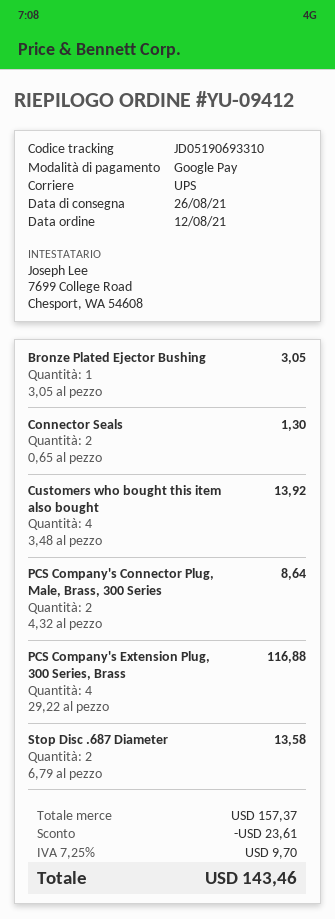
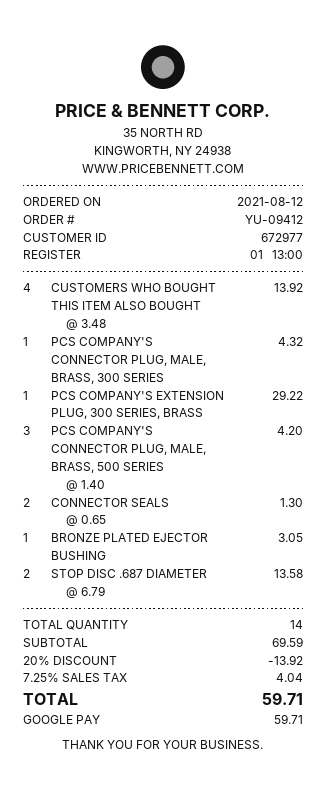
PCS Company's Connector Plug, Male, Brass, 300 Series: 2 x 4.32 = 8.64 -> 1 x 4.32 = 4.32
PCS Company's Extension Plug, 300 Series, Brass: 4 x 29.22 = 116.88 -> 1 x 29.22 = 29.22
PCS COMPANY'S CONNECTOR PLUG, MALE, BRASS, 500 SERIES: none -> 3 x 1.40 = 4.20
subtotal: 157.37 -> 69.59
discount: 23.61 -> 13.92
tax: 7.25% = 9.70 -> 7.25% = 4.04
total: 143.46 -> 59.71

